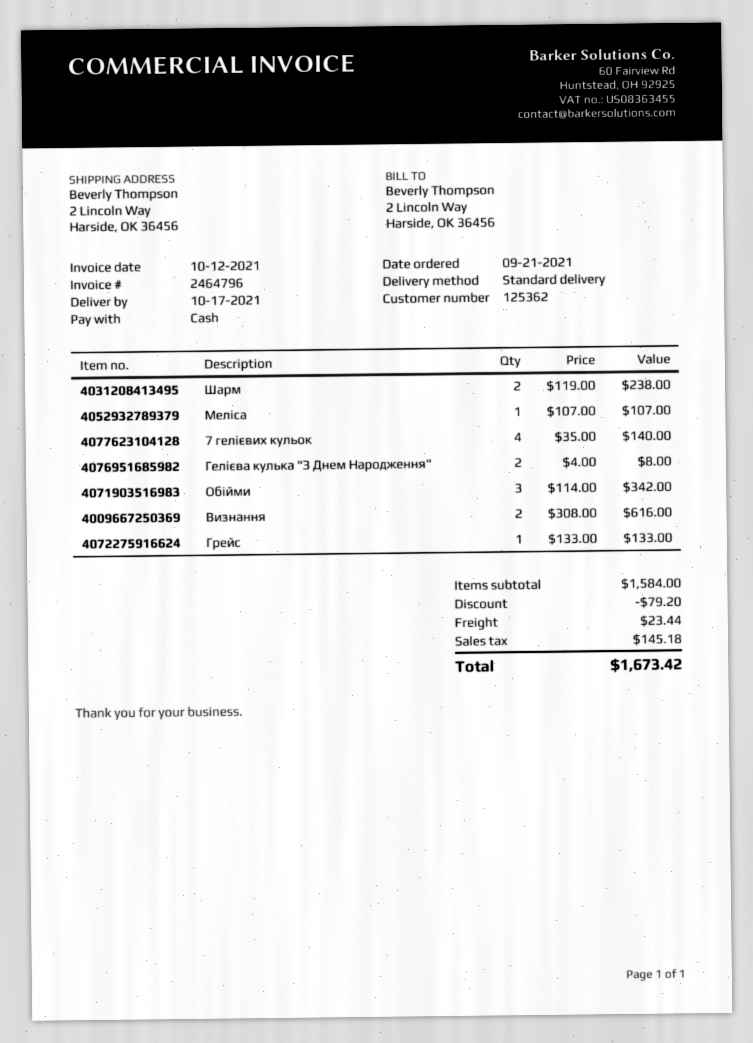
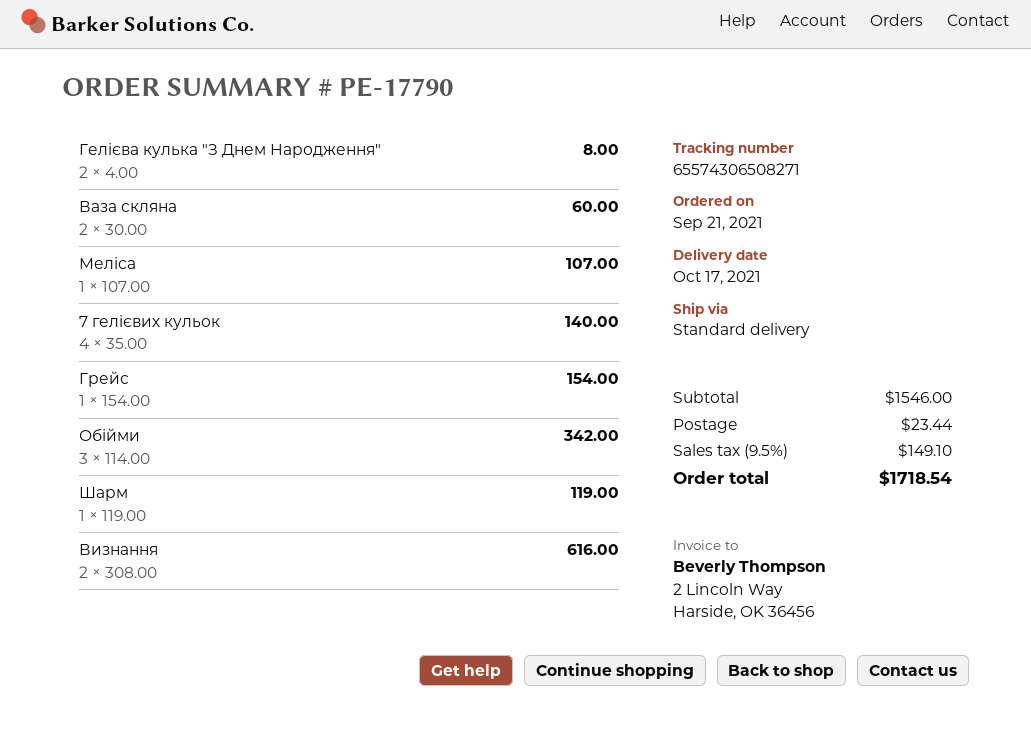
Шарм: 2 x 119.00 = 238.00 -> 1 x 119.00 = 119.00
Грейс: 1 x 133.00 = 133.00 -> 1 x 154.00 = 154.00
Ваза скляна: none -> 2 x 30.00 = 60.00
subtotal: 1584.00 -> 1546.00
discount: 79.20 -> none
tax: 145.18 -> 149.10
total: 1673.42 -> 1718.54

